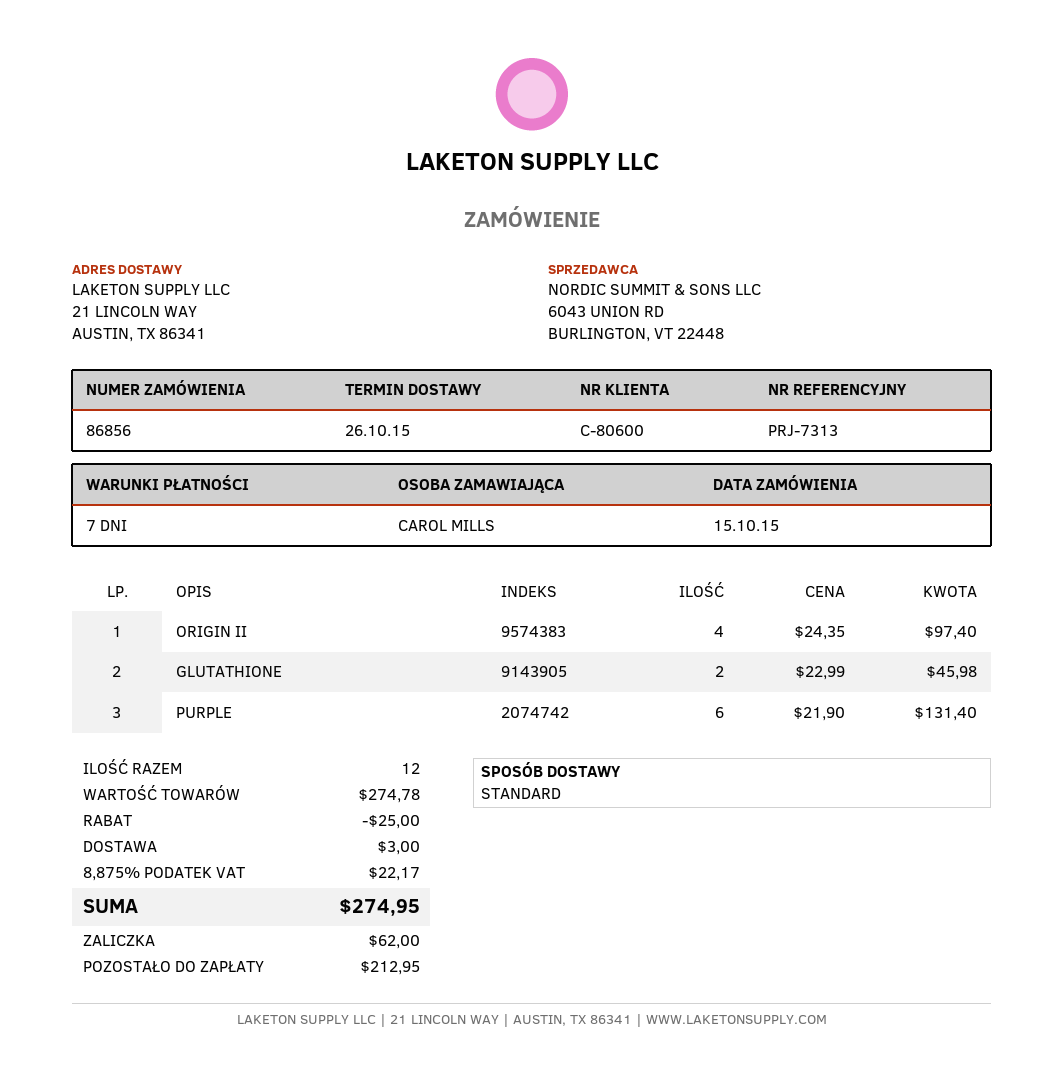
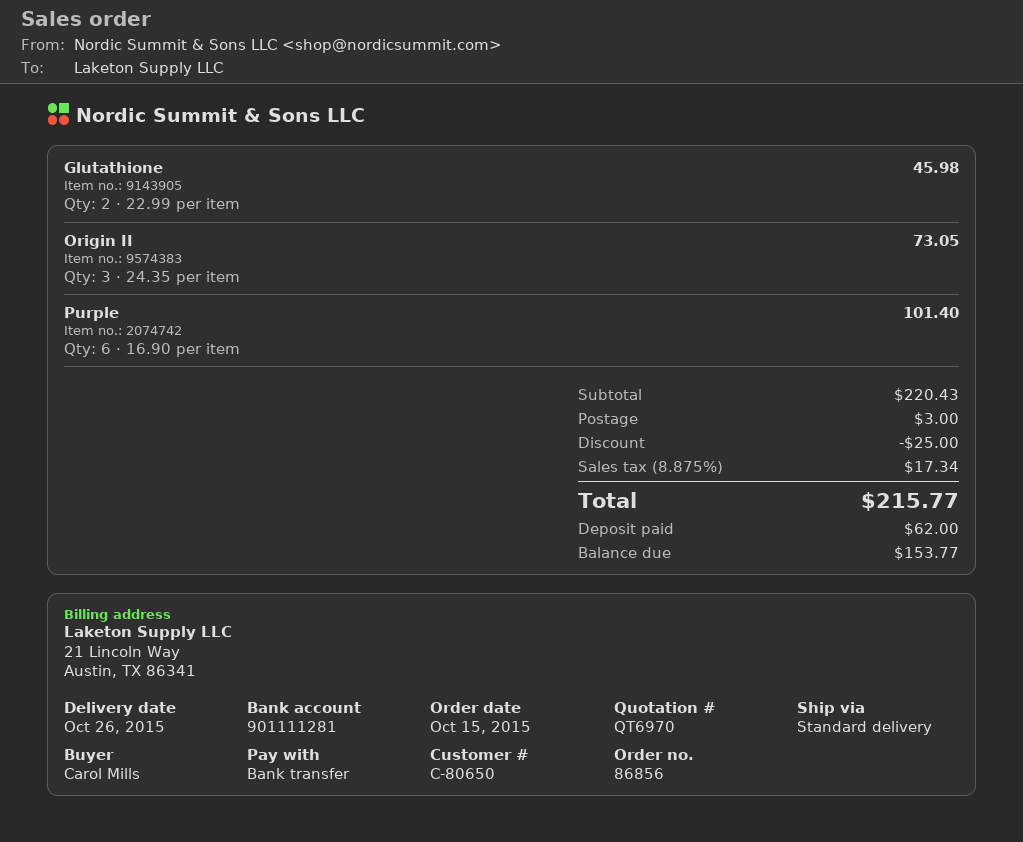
customer number: C-80600 -> C-80650
ORIGIN II: 4 x 24.35 = 97.40 -> 3 x 24.35 = 73.05
PURPLE: 6 x 21.90 = 131.40 -> 6 x 16.90 = 101.40
subtotal: 274.78 -> 220.43
tax: 8.875% = 22.17 -> 8.875% = 17.34
total: 274.95 -> 215.77
balance: 212.95 -> 153.77

